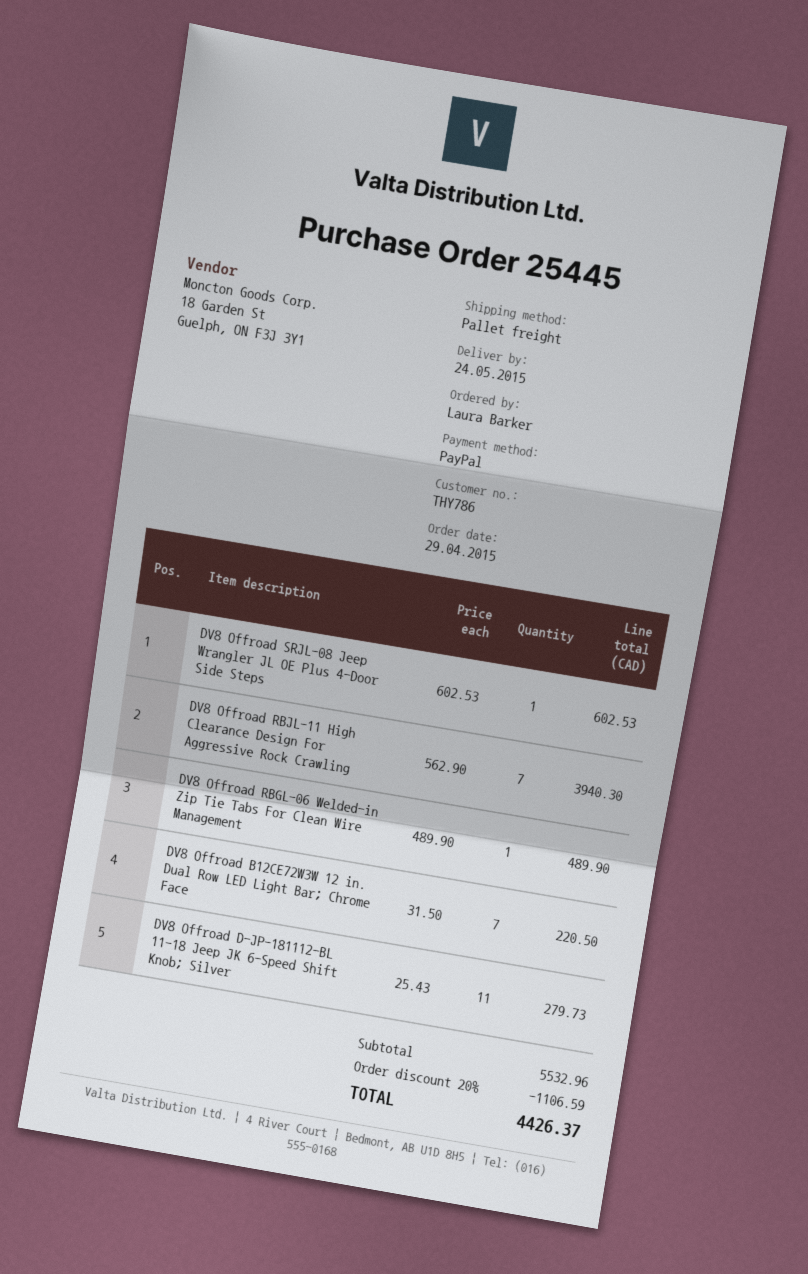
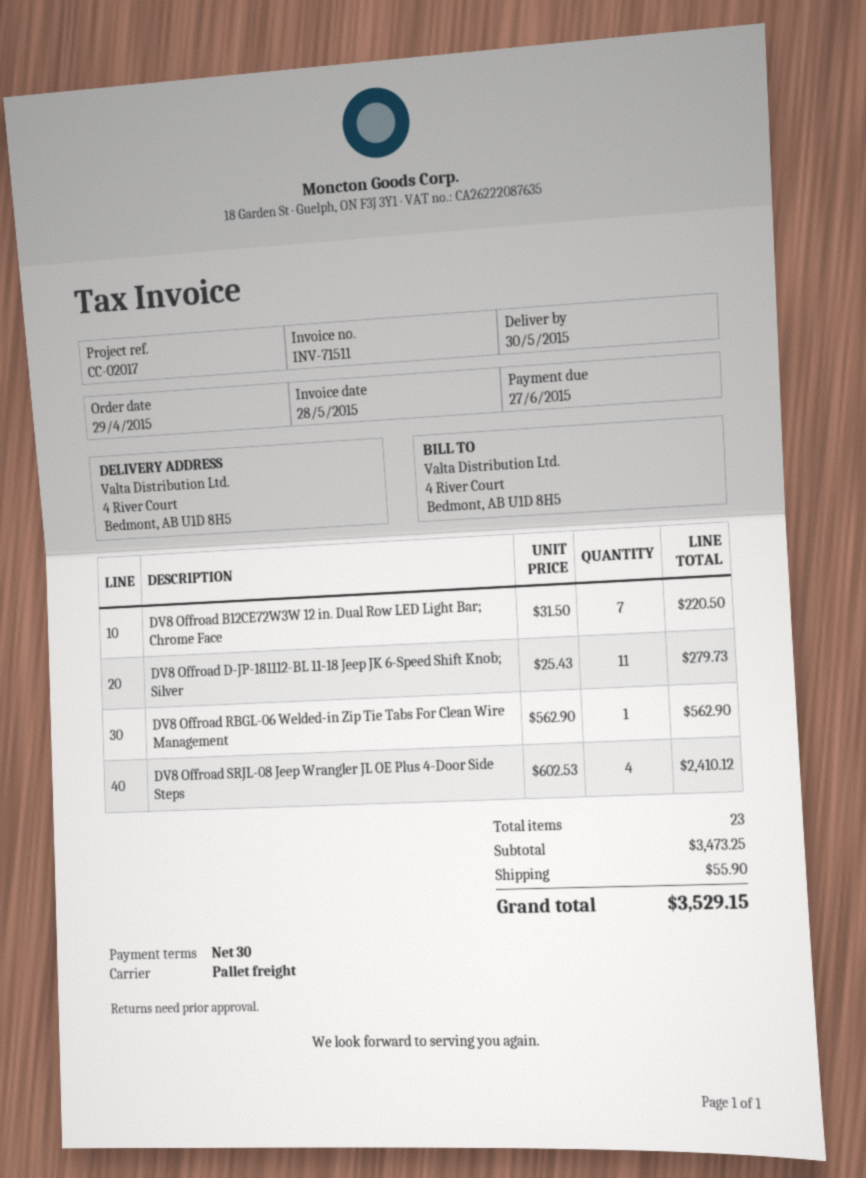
delivery date: 2015-05-24 -> 2015-05-30
DV8 Offroad SRJL-08 Jeep Wrangler JL OE Plus 4-Door Side Steps: 1 x 602.53 = 602.53 -> 4 x 602.53 = 2410.12
DV8 Offroad RBJL-11 High Clearance Design For Aggressive Rock Crawling: 7 x 562.90 = 3940.30 -> none
DV8 Offroad RBGL-06 Welded-in Zip Tie Tabs For Clean Wire Management: 1 x 489.90 = 489.90 -> 1 x 562.90 = 562.90
subtotal: 5532.96 -> 3473.25
discount: 20% = 1106.59 -> none
shipping: none -> 55.90
total: 4426.37 -> 3529.15

